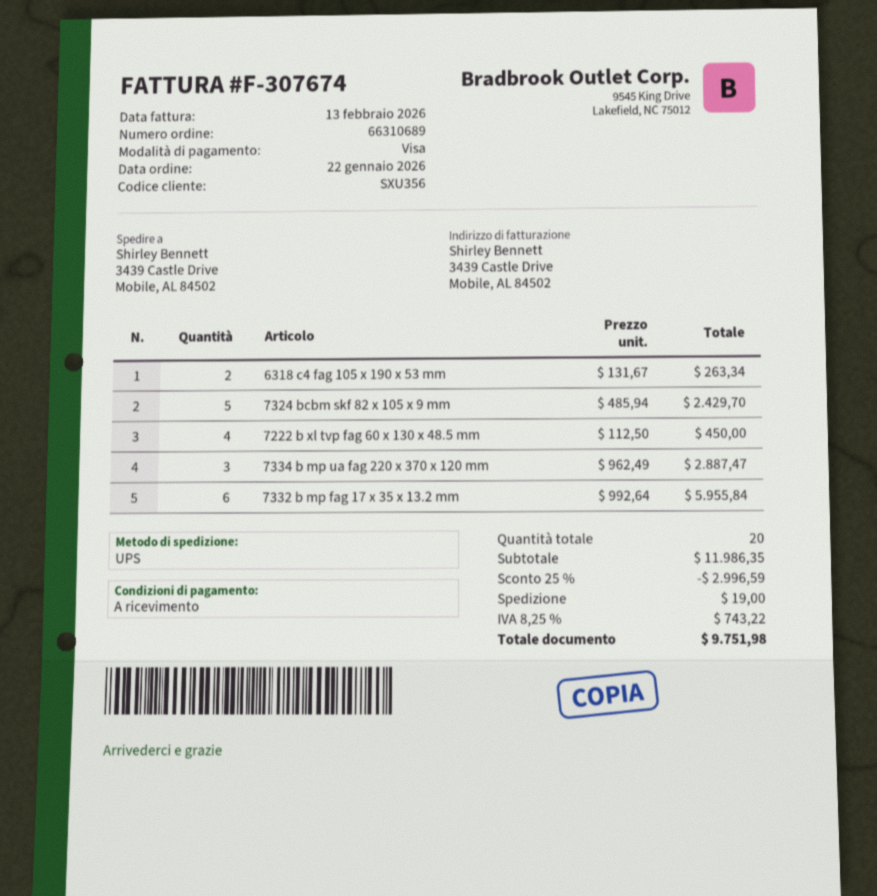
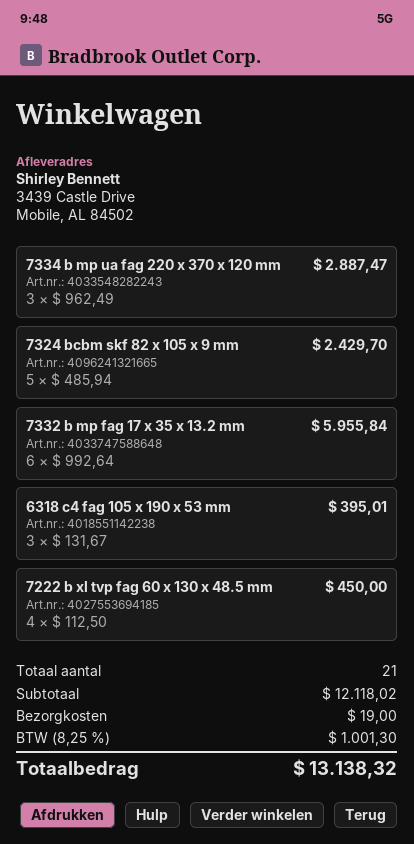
6318 c4 fag 105 x 190 x 53 mm: 2 x 131.67 = 263.34 -> 3 x 131.67 = 395.01
total quantity: 20 -> 21
subtotal: 11986.35 -> 12118.02
discount: 25% = 2996.59 -> none
tax: 8.25% = 743.22 -> 8.25% = 1001.30
total: 9751.98 -> 13138.32

